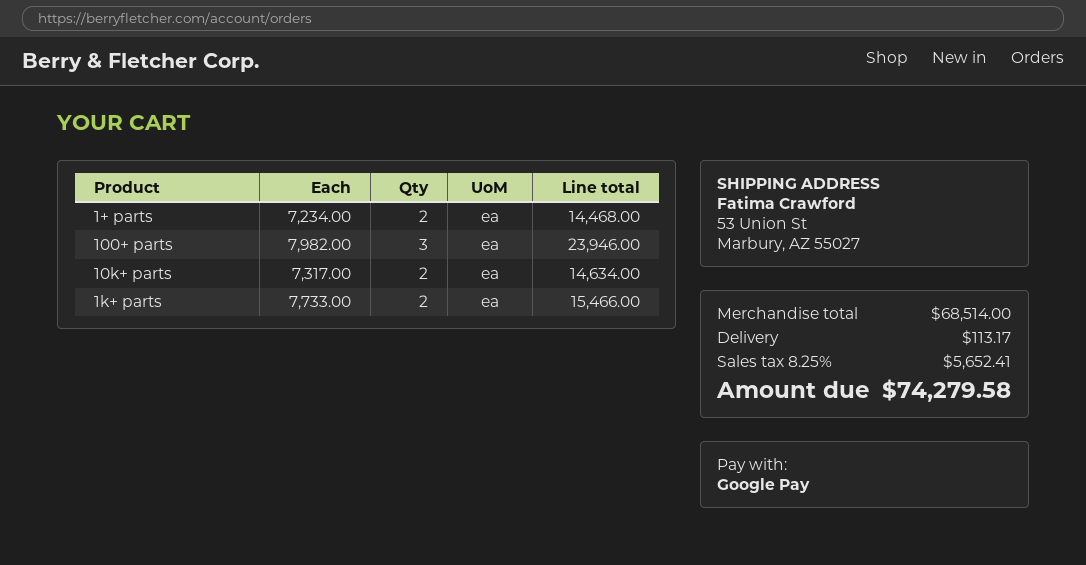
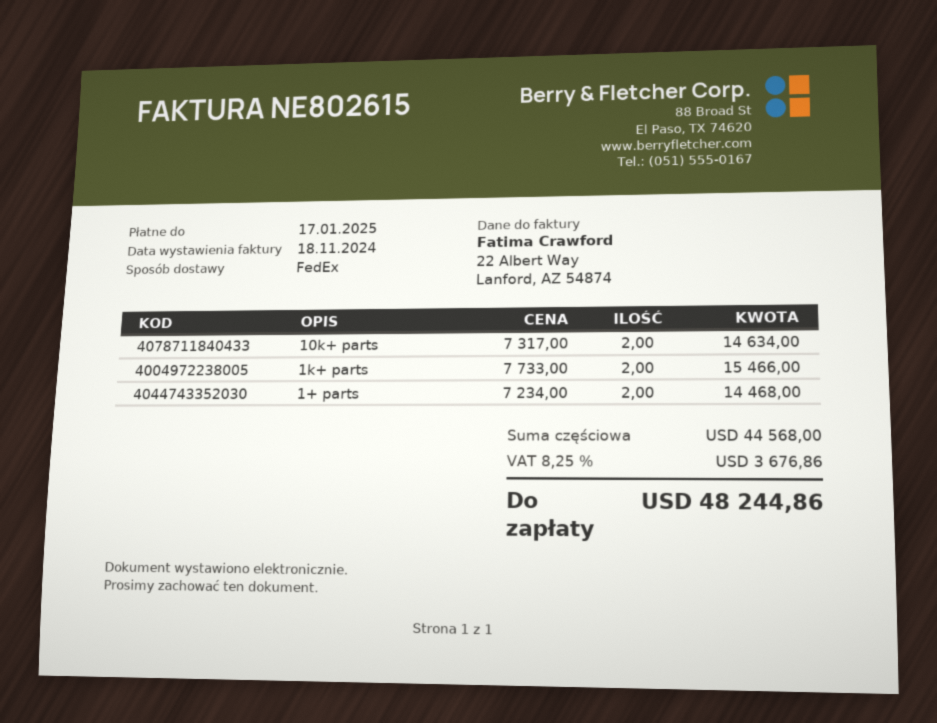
100+ parts: 3 x 7982.00 = 23946.00 -> none
subtotal: 68514.00 -> 44568.00
shipping: 113.17 -> none
tax: 8.25% = 5652.41 -> 8.25% = 3676.86
total: 74279.58 -> 48244.86

